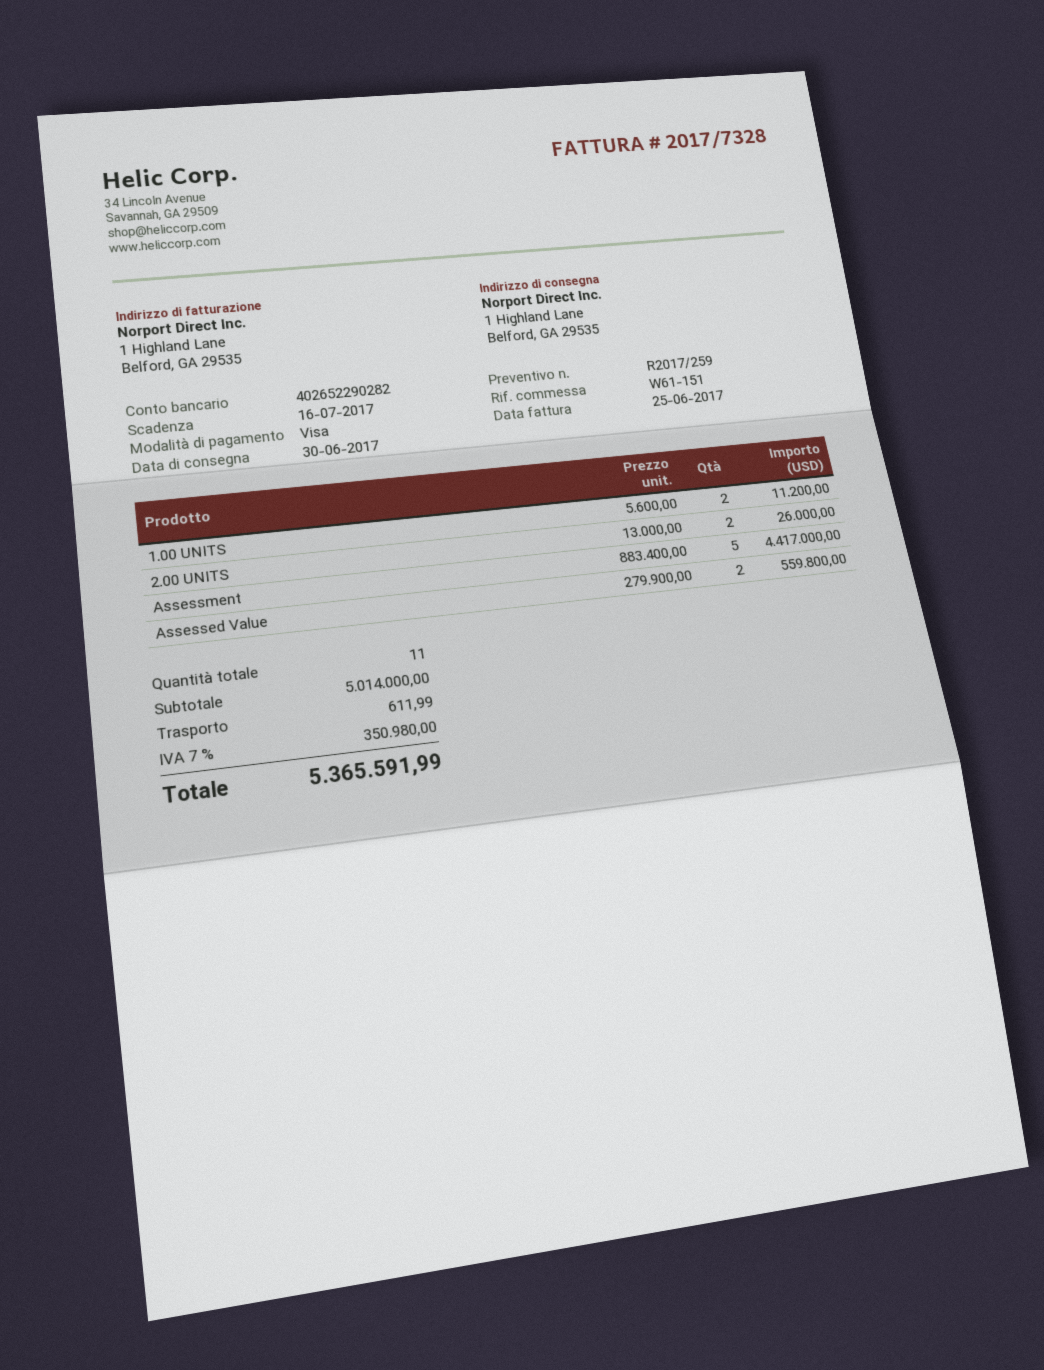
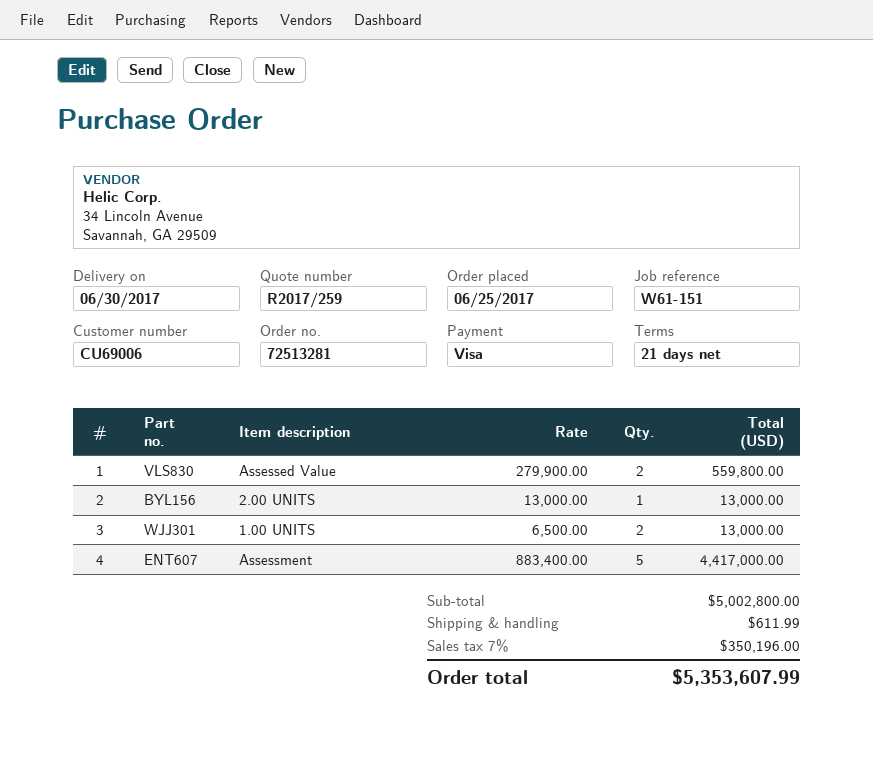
1.00 UNITS: 2 x 5600.00 = 11200.00 -> 2 x 6500.00 = 13000.00
2.00 UNITS: 2 x 13000.00 = 26000.00 -> 1 x 13000.00 = 13000.00
subtotal: 5014000.00 -> 5002800.00
tax: 7% = 350980.00 -> 7% = 350196.00
total: 5365591.99 -> 5353607.99

